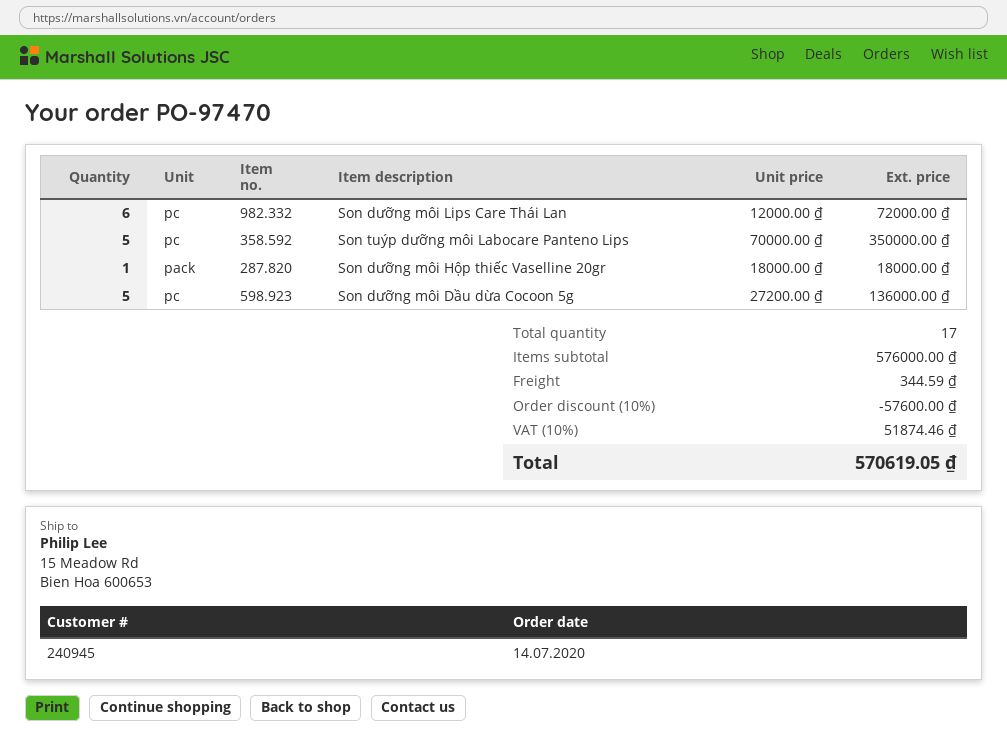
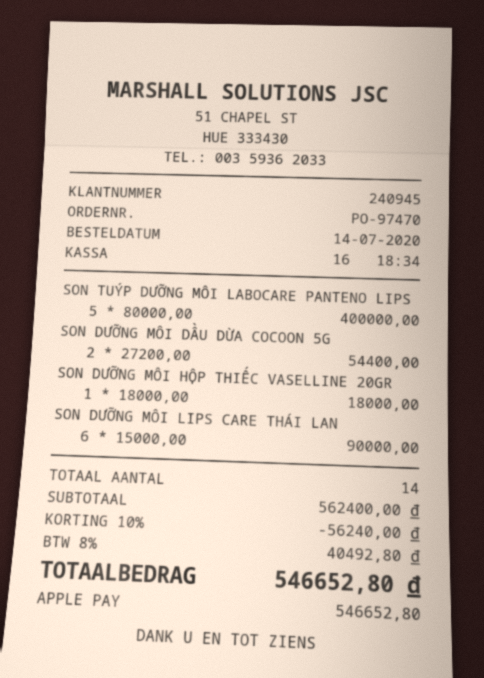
Son dưỡng môi Lips Care Thái Lan: 6 x 12000.00 = 72000.00 -> 6 x 15000.00 = 90000.00
Son tuýp dưỡng môi Labocare Panteno Lips: 5 x 70000.00 = 350000.00 -> 5 x 80000.00 = 400000.00
Son dưỡng môi Dầu dừa Cocoon 5g: 5 x 27200.00 = 136000.00 -> 2 x 27200.00 = 54400.00
total quantity: 17 -> 14
subtotal: 576000.00 -> 562400.00
discount: 10% = 57600.00 -> 10% = 56240.00
shipping: 344.59 -> none
tax: 10% = 51874.46 -> 8% = 40492.80
total: 570619.05 -> 546652.80

